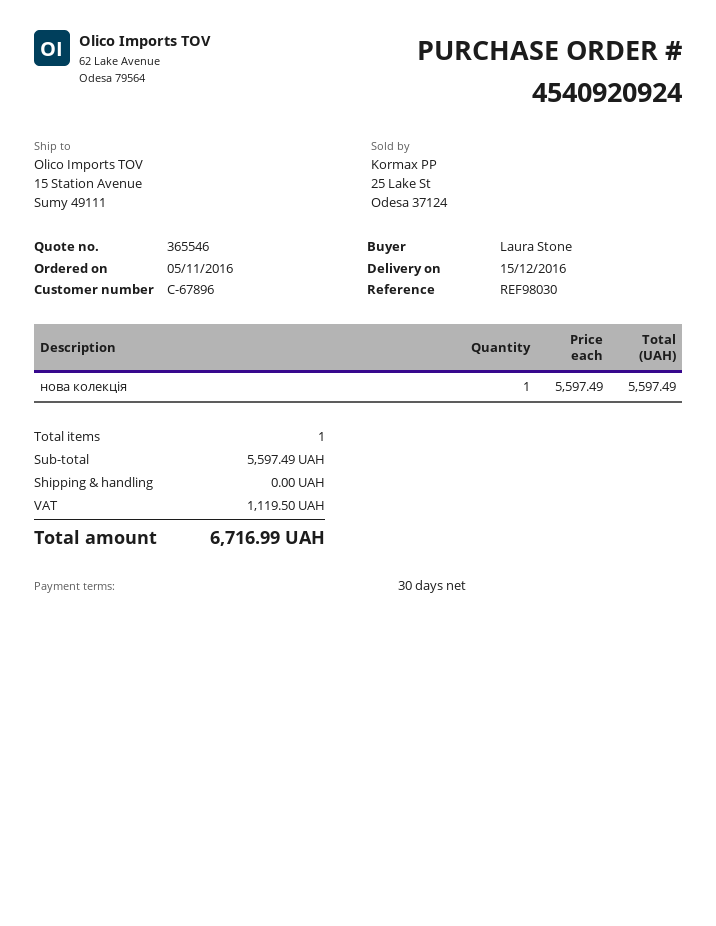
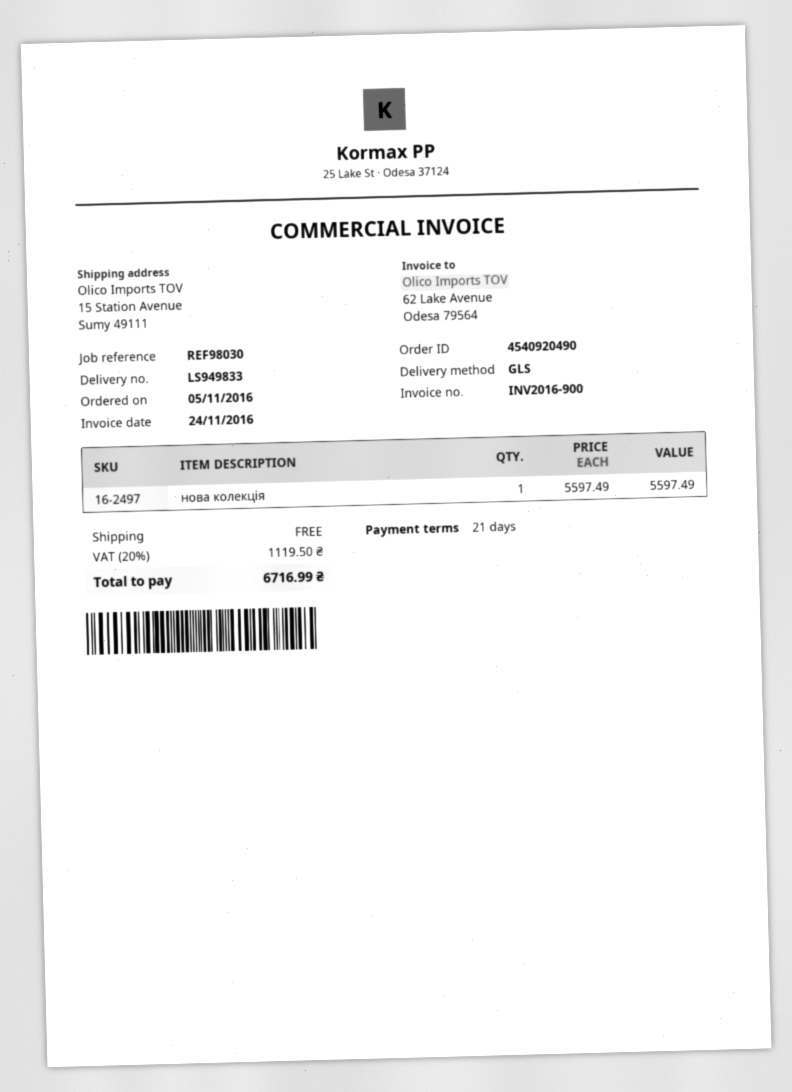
order number: 4540920924 -> 4540920490
payment terms: 30 days -> 21 days

